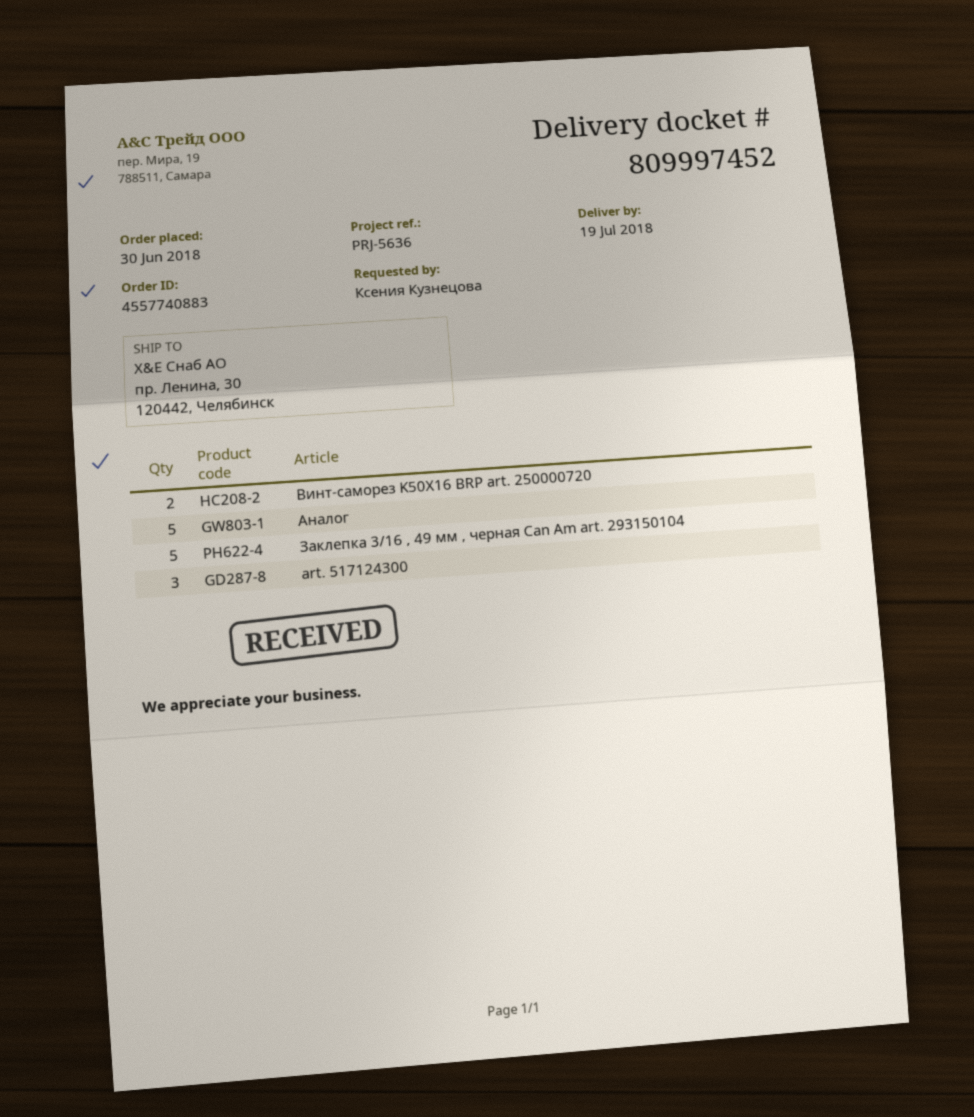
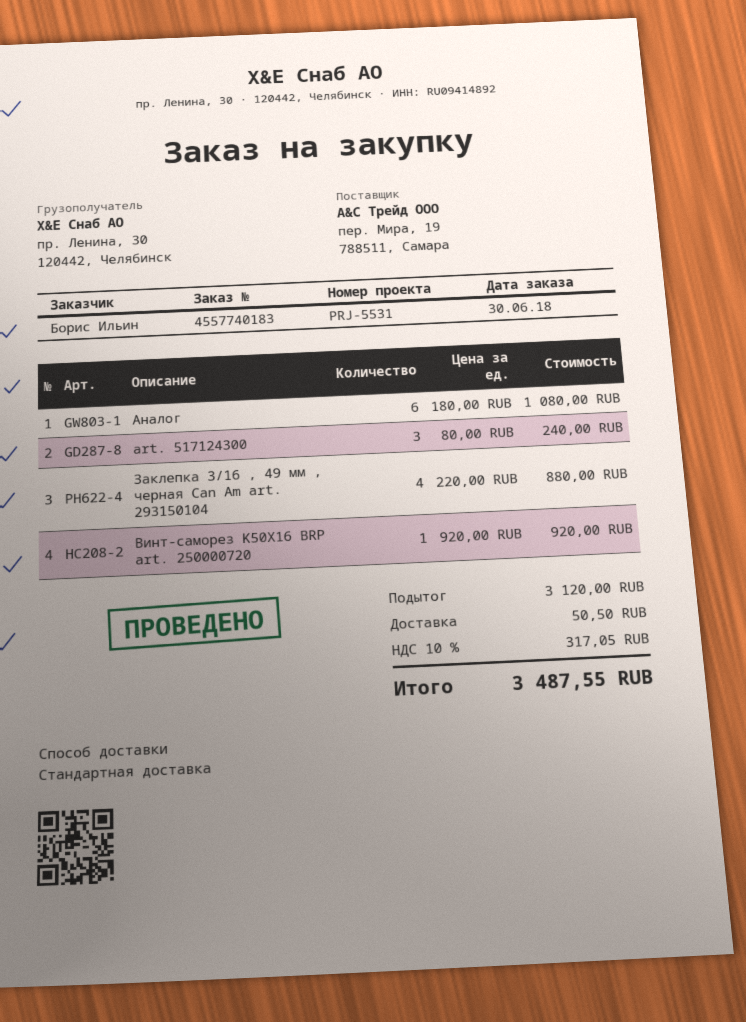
order number: 4557740883 -> 4557740183
reference: PRJ-5636 -> PRJ-5531
ordered by: Ксения Кузнецова -> Борис Ильин
Винт-саморез K50X16 BRP art. 250000720: 2 -> 1
Аналог: 5 -> 6
Заклепка 3/16 , 49 мм , черная Can Am art. 293150104: 5 -> 4

